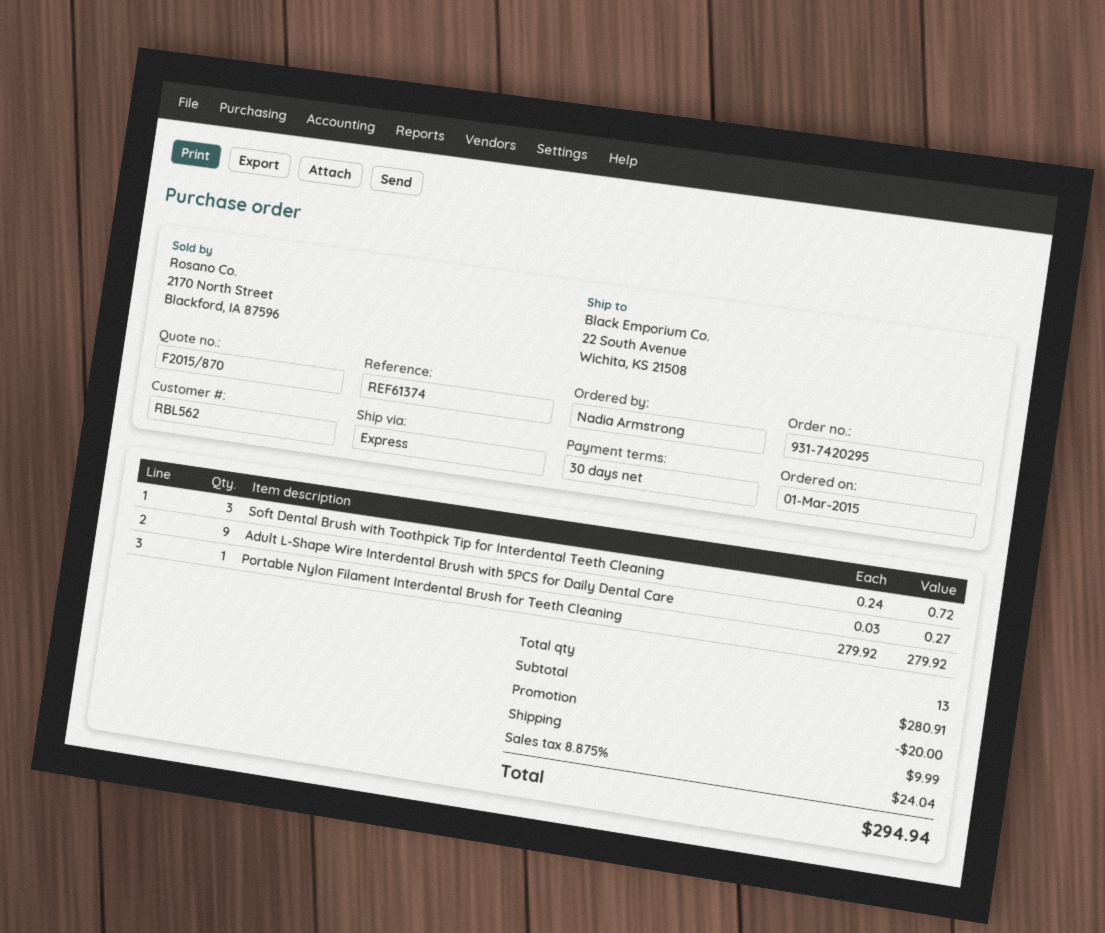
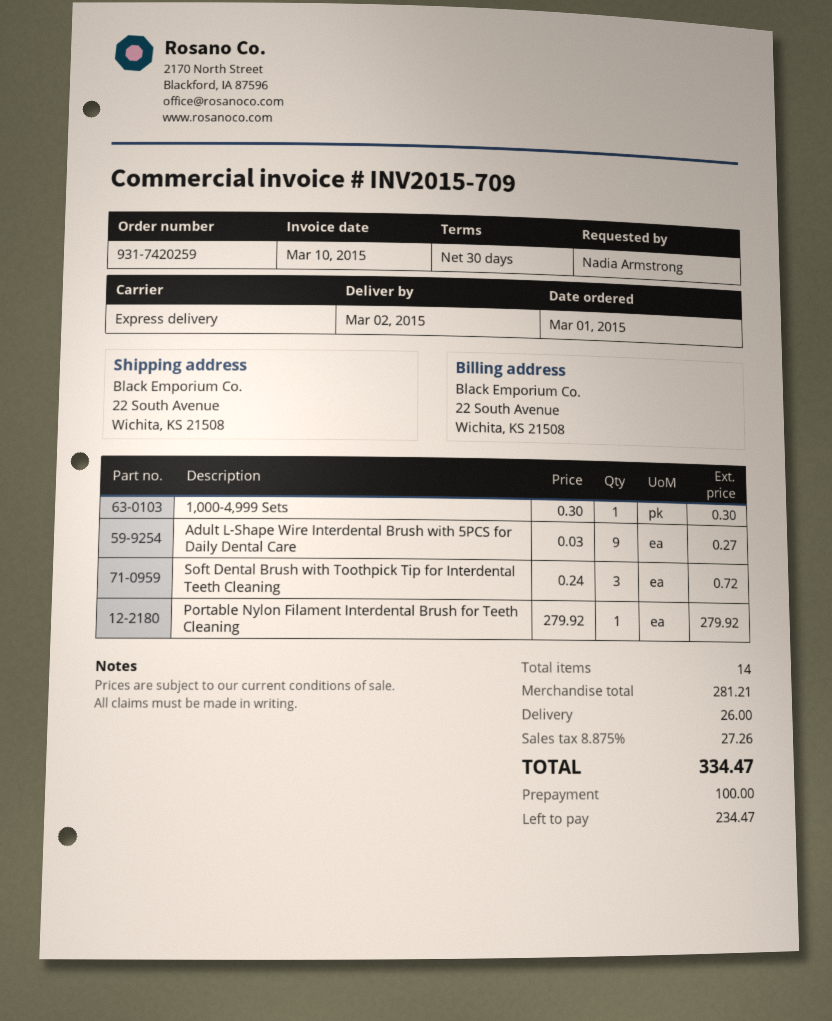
order number: 931-7420295 -> 931-7420259
1,000-4,999 Sets: none -> 1 x 0.30 = 0.30
total quantity: 13 -> 14
subtotal: 280.91 -> 281.21
discount: 20.00 -> none
shipping: 9.99 -> 26.00
tax: 8.875% = 24.04 -> 8.875% = 27.26
total: 294.94 -> 334.47

